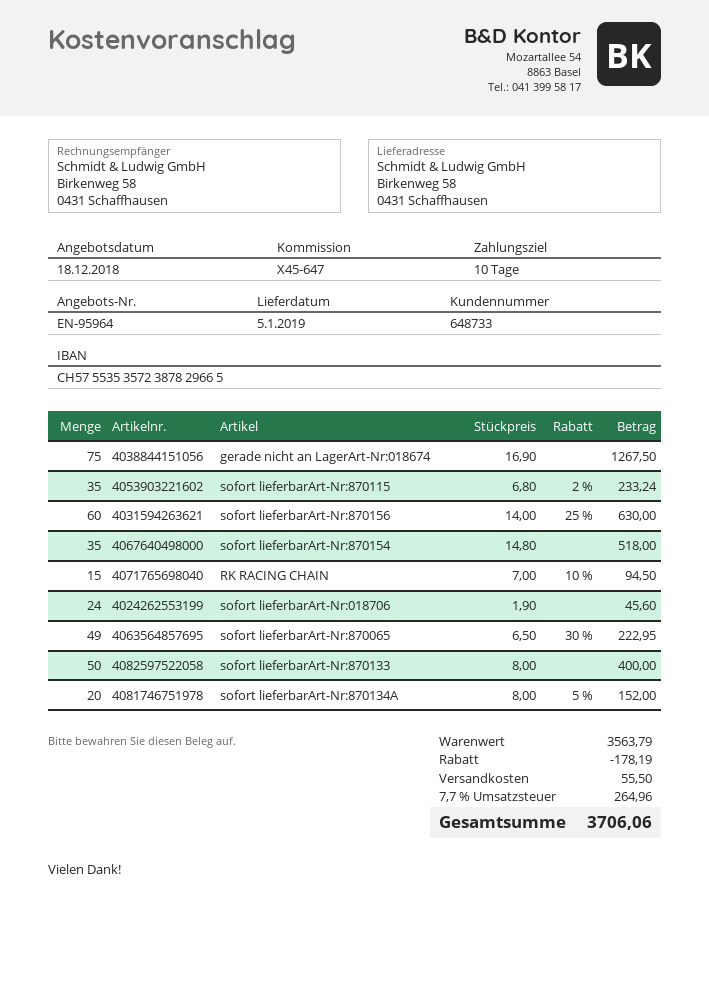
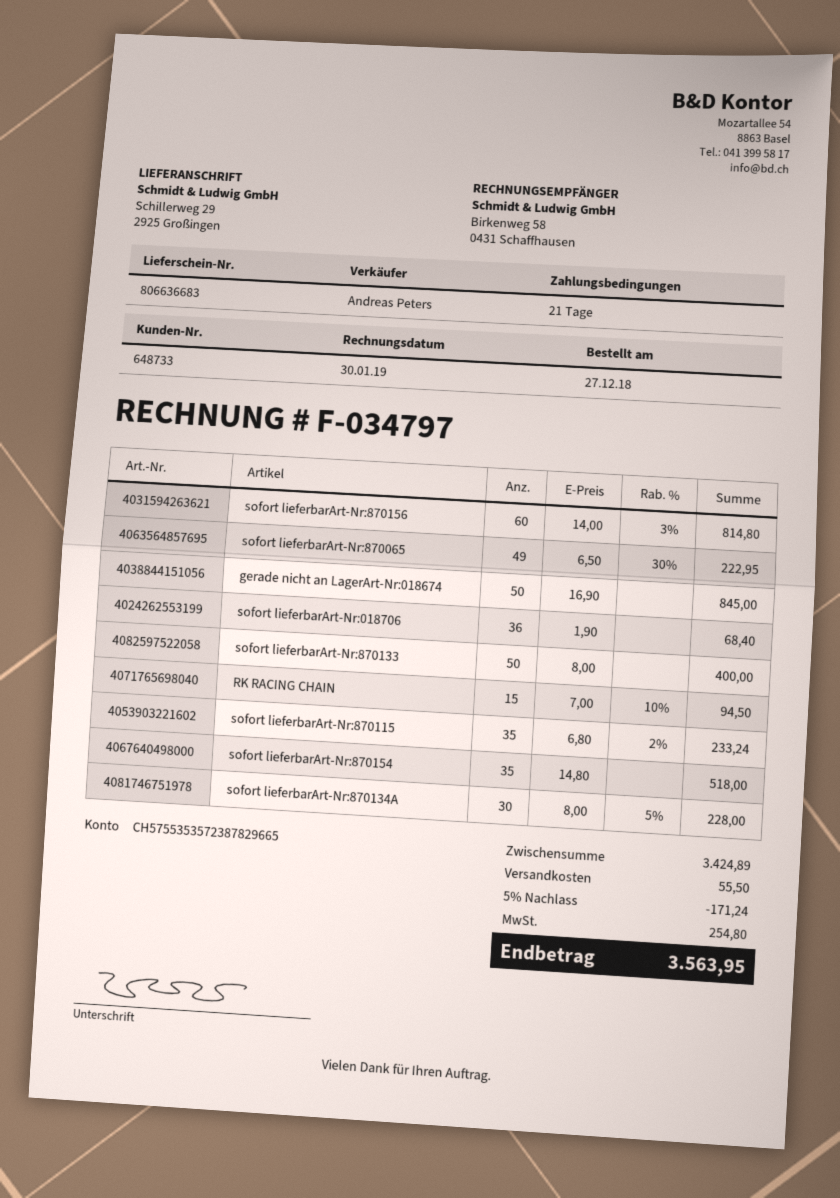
payment terms: 10 days -> 21 days
ship to: Birkenweg 58, 0431 Schaffhausen -> Schillerweg 29, 2925 Großingen
gerade nicht an LagerArt-Nr:018674: 75 x 16.90 = 1267.50 -> 50 x 16.90 = 845.00
sofort lieferbarArt-Nr:870156: 60 x 14.00 - 25% = 630.00 -> 60 x 14.00 - 3% = 814.80
sofort lieferbarArt-Nr:018706: 24 x 1.90 = 45.60 -> 36 x 1.90 = 68.40
sofort lieferbarArt-Nr:870134A: 20 x 8.00 - 5% = 152.00 -> 30 x 8.00 - 5% = 228.00
subtotal: 3563.79 -> 3424.89
discount: 178.19 -> 171.24
tax: 264.96 -> 254.80
total: 3706.06 -> 3563.95

